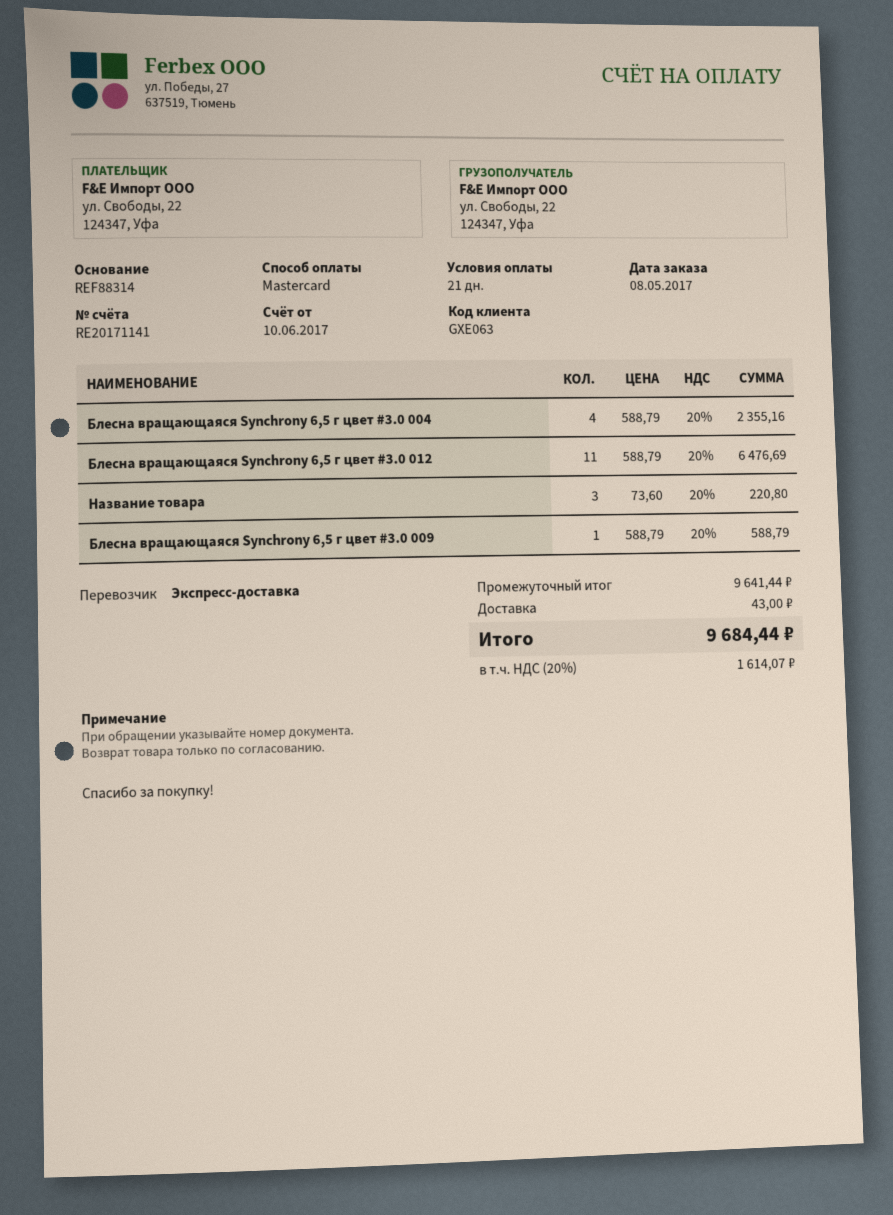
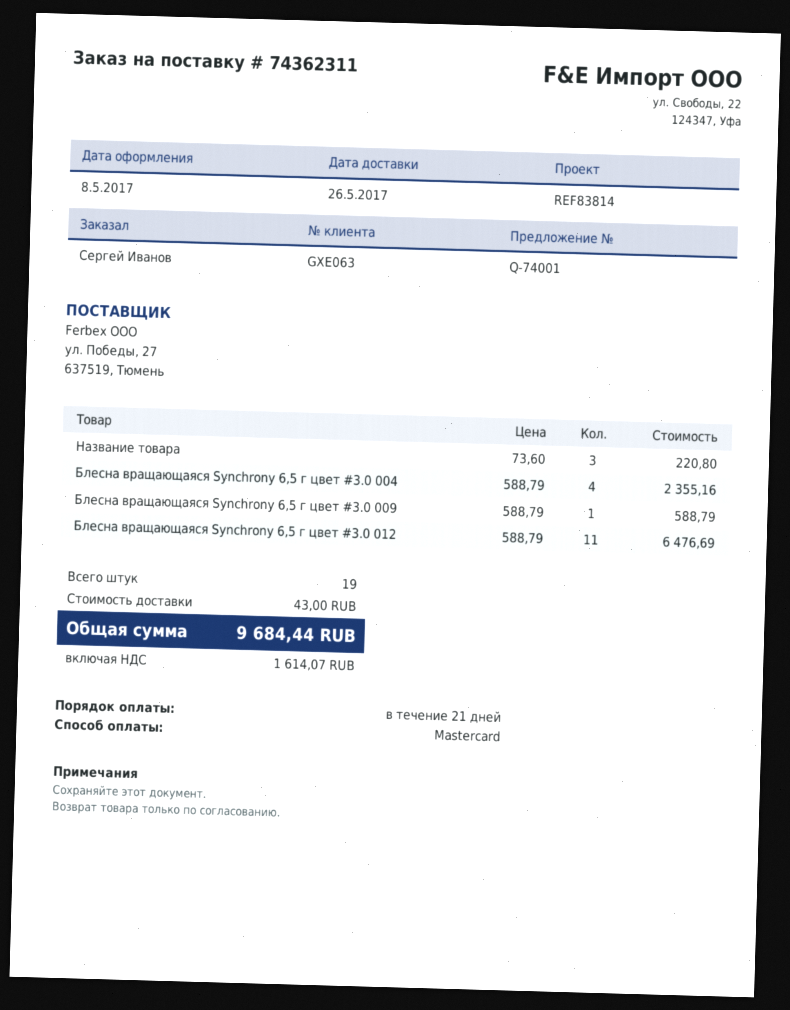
reference: REF88314 -> REF83814

